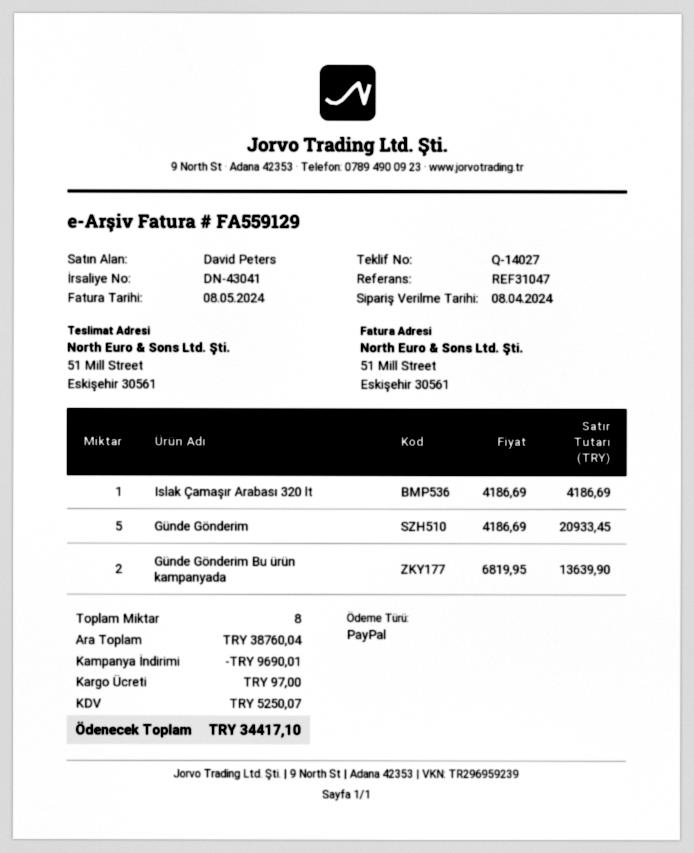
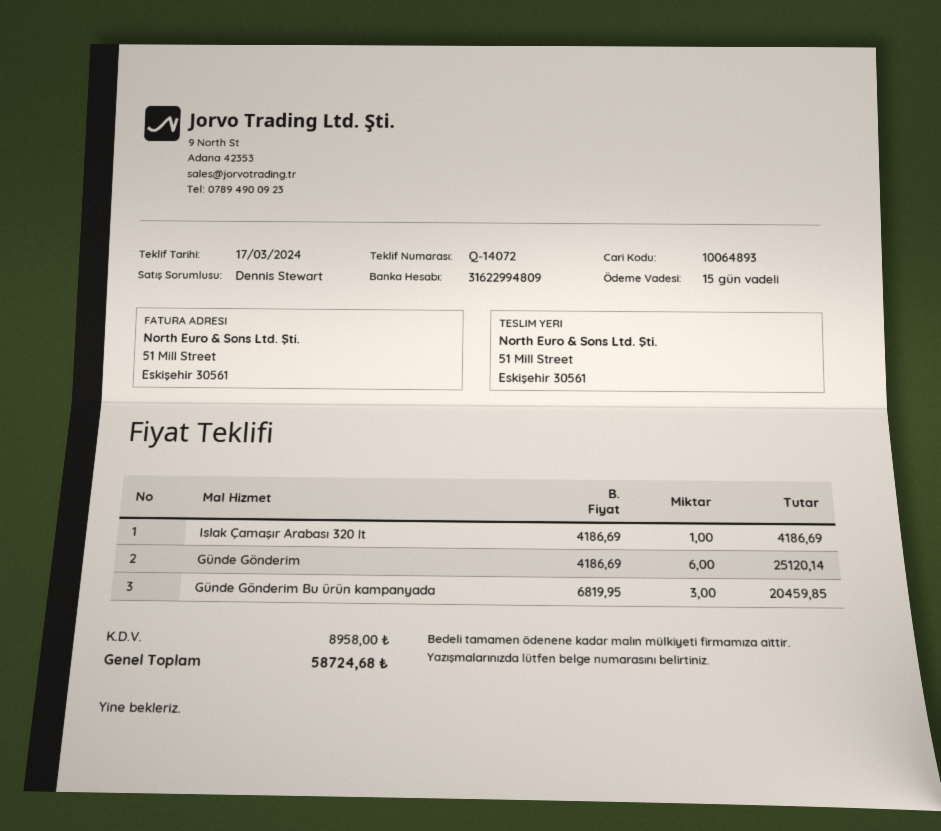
quote number: Q-14027 -> Q-14072
Günde Gönderim: 5 x 4186.69 = 20933.45 -> 6 x 4186.69 = 25120.14
Günde Gönderim Bu ürün kampanyada: 2 x 6819.95 = 13639.90 -> 3 x 6819.95 = 20459.85
discount: 9690.01 -> none
shipping: 97.00 -> none
tax: 5250.07 -> 8958.00
total: 34417.10 -> 58724.68

